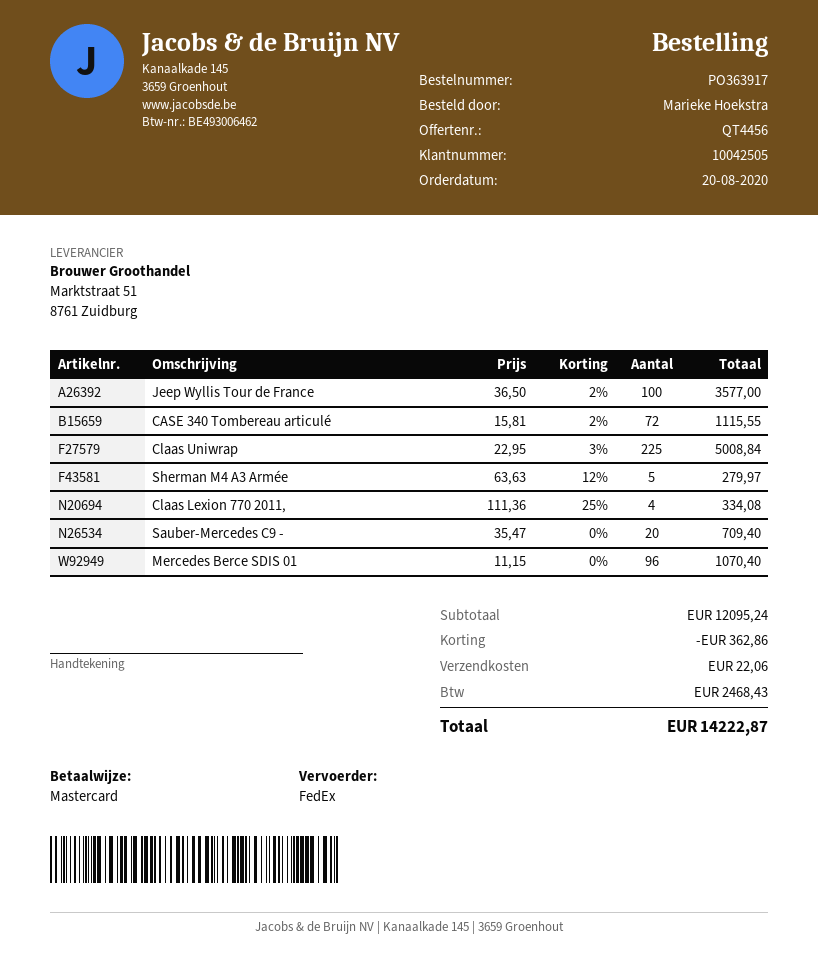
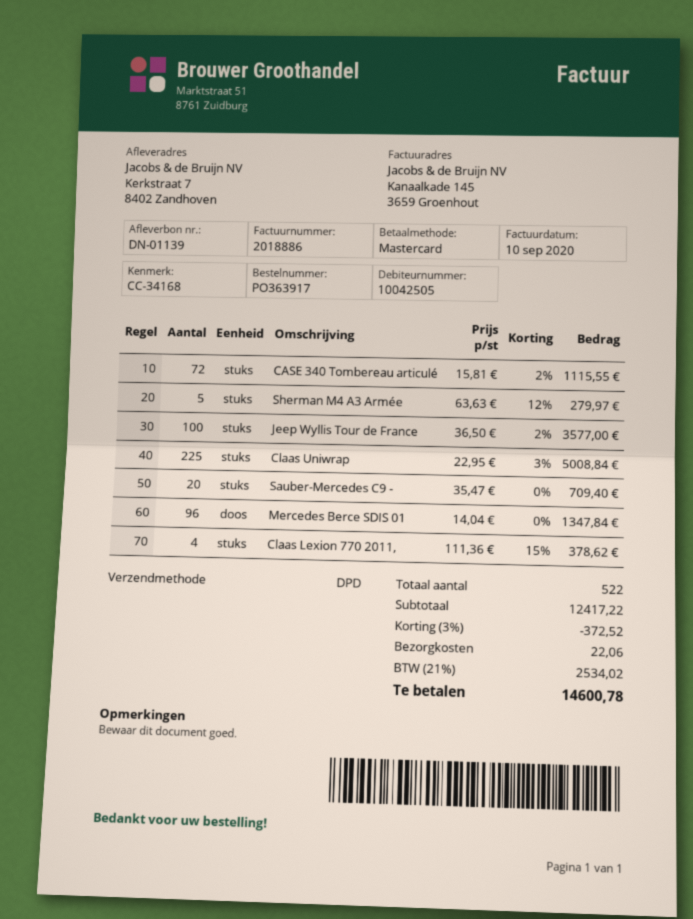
shipping method: FedEx -> DPD
Claas Lexion 770 2011,: 4 x 111.36 - 25% = 334.08 -> 4 x 111.36 - 15% = 378.62
Mercedes Berce SDIS 01: 96 x 11.15 = 1070.40 -> 96 x 14.04 = 1347.84
subtotal: 12095.24 -> 12417.22
discount: 362.86 -> 372.52
tax: 2468.43 -> 2534.02
total: 14222.87 -> 14600.78

